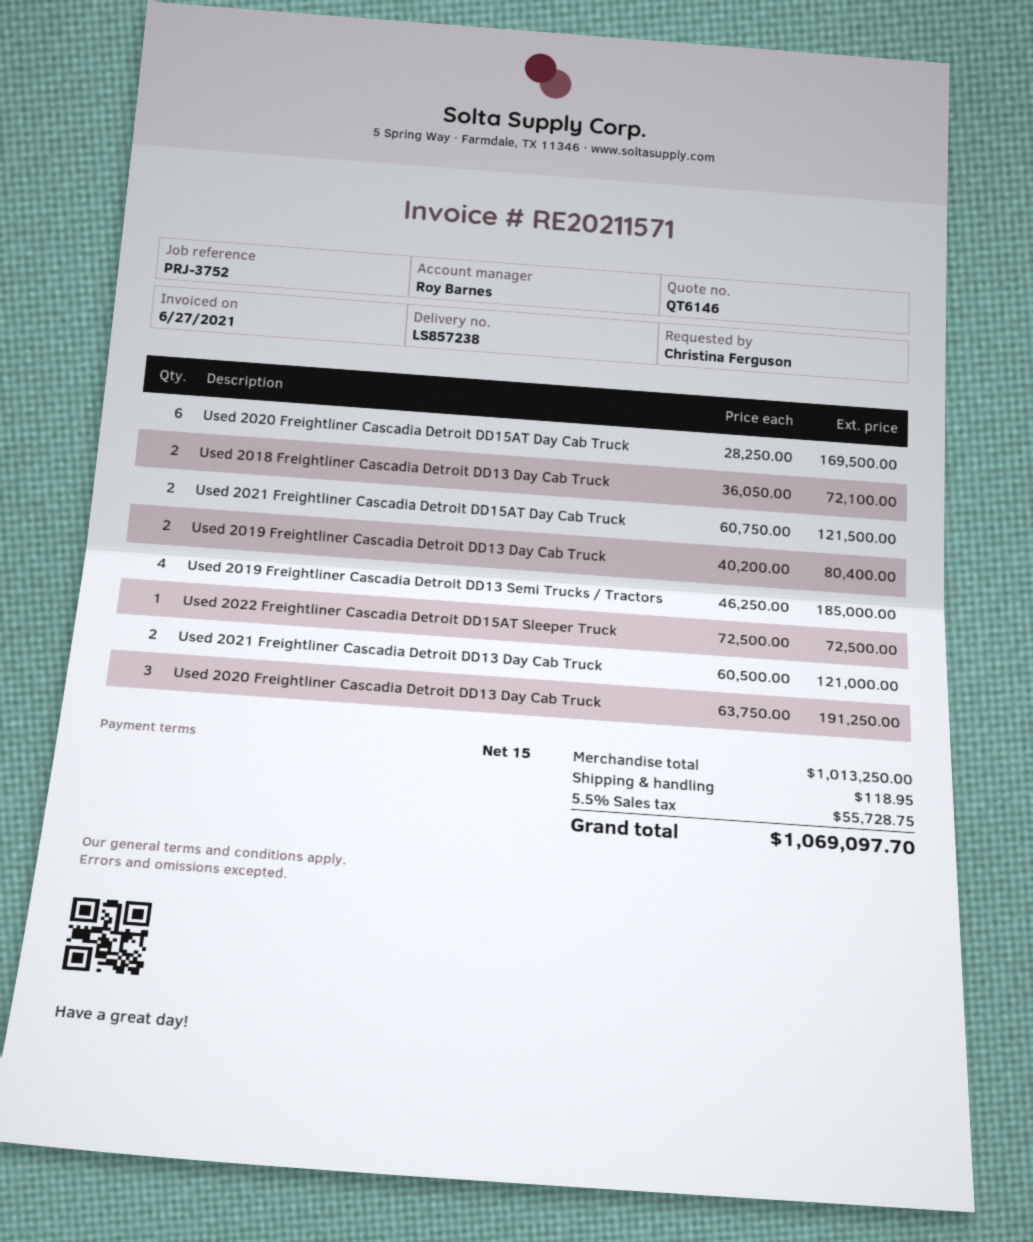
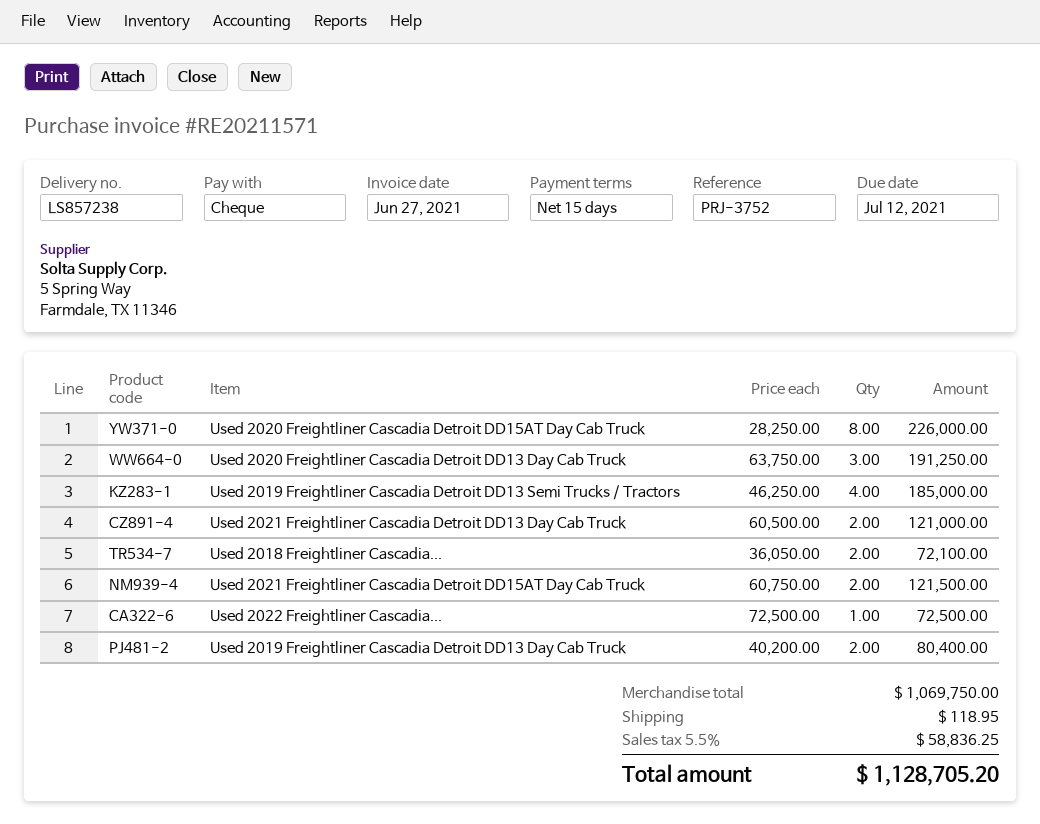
Used 2020 Freightliner Cascadia Detroit DD15AT Day Cab Truck: 6 x 28250.00 = 169500.00 -> 8 x 28250.00 = 226000.00
subtotal: 1013250.00 -> 1069750.00
tax: 5.5% = 55728.75 -> 5.5% = 58836.25
total: 1069097.70 -> 1128705.20

